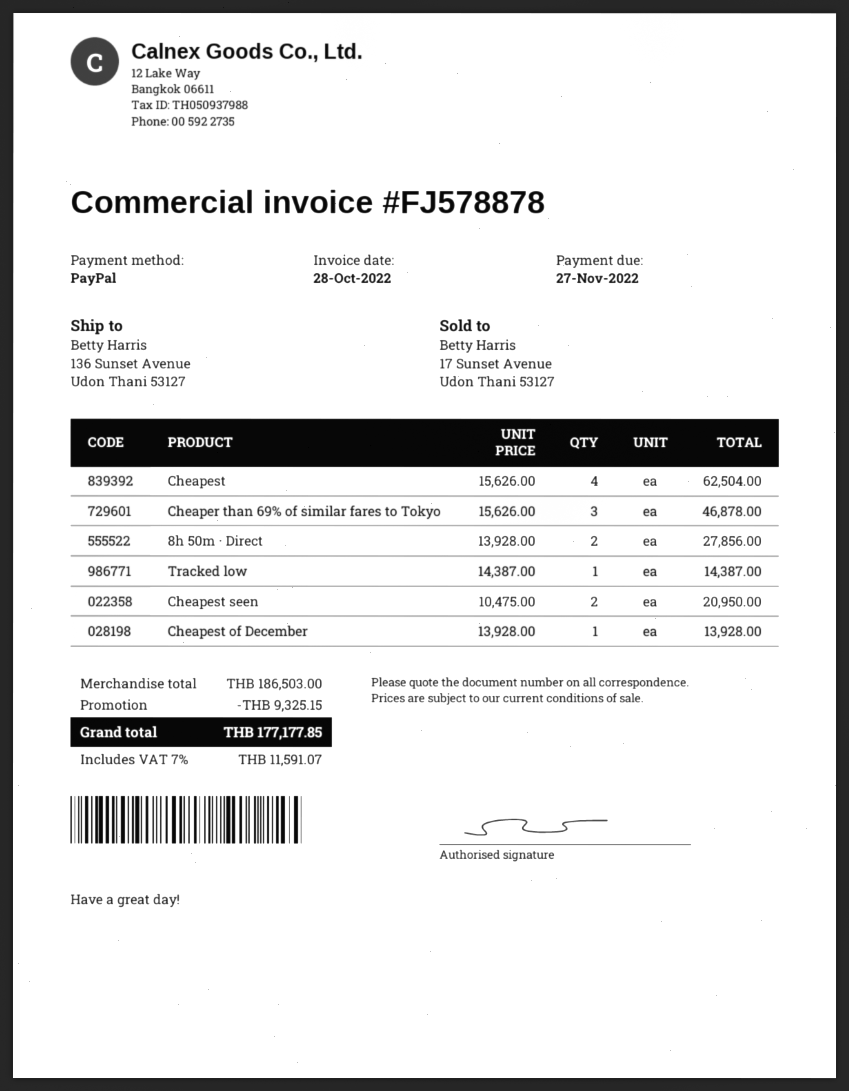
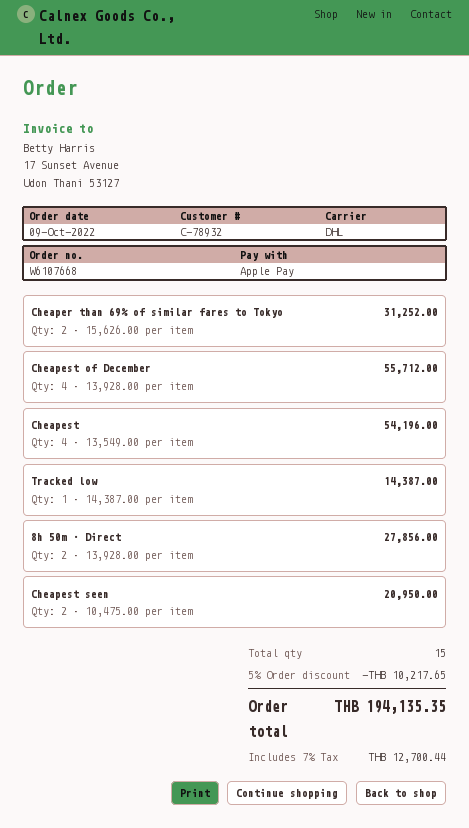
payment method: PayPal -> Apple Pay
Cheapest: 4 x 15626.00 = 62504.00 -> 4 x 13549.00 = 54196.00
Cheaper than 69% of similar fares to Tokyo: 3 x 15626.00 = 46878.00 -> 2 x 15626.00 = 31252.00
Cheapest of December: 1 x 13928.00 = 13928.00 -> 4 x 13928.00 = 55712.00
discount: 9325.15 -> 10217.65
tax: 7% = 11591.07 -> 7% = 12700.44
total: 177177.85 -> 194135.35

